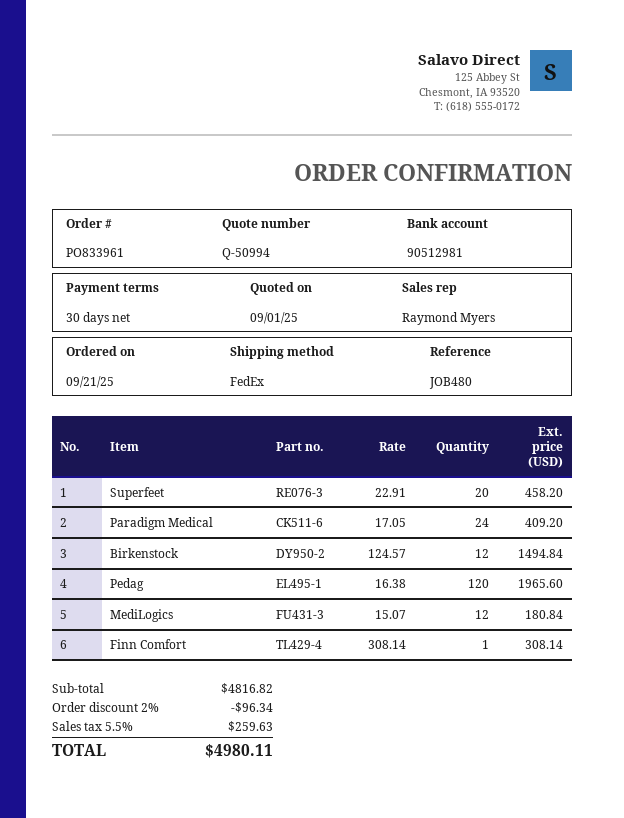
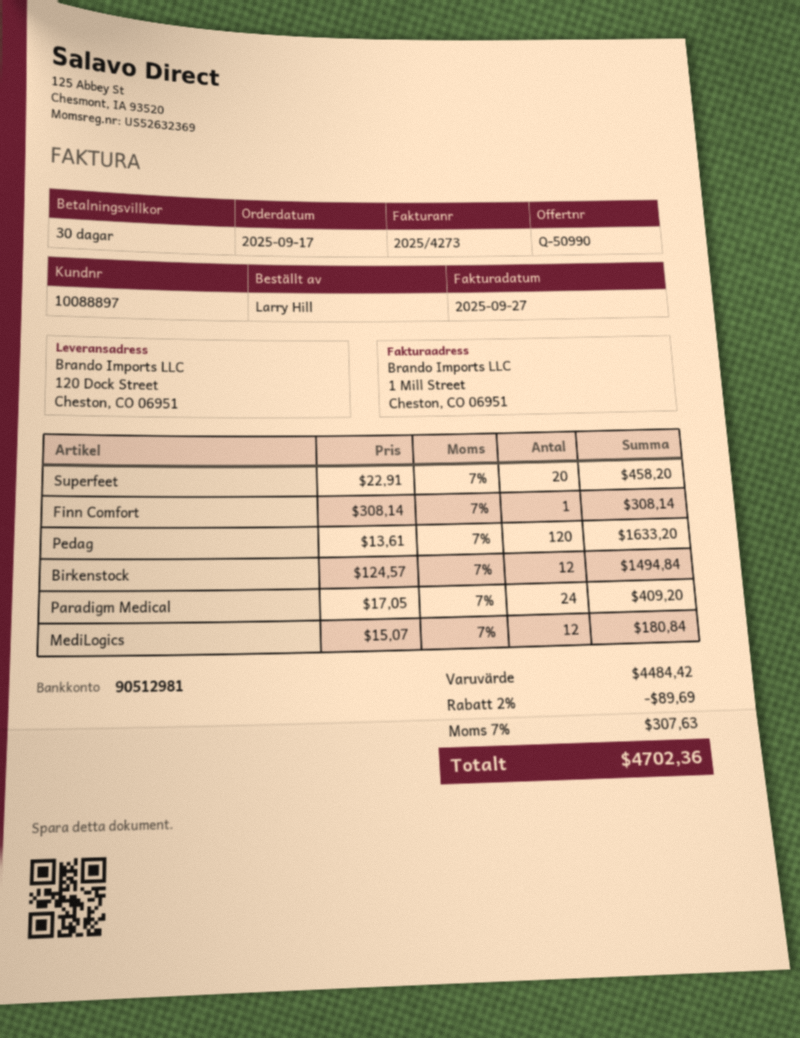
quote number: Q-50994 -> Q-50990
order date: 2025-09-21 -> 2025-09-17
Pedag: 120 x 16.38 = 1965.60 -> 120 x 13.61 = 1633.20
subtotal: 4816.82 -> 4484.42
discount: 2% = 96.34 -> 2% = 89.69
tax: 5.5% = 259.63 -> 7% = 307.63
total: 4980.11 -> 4702.36

